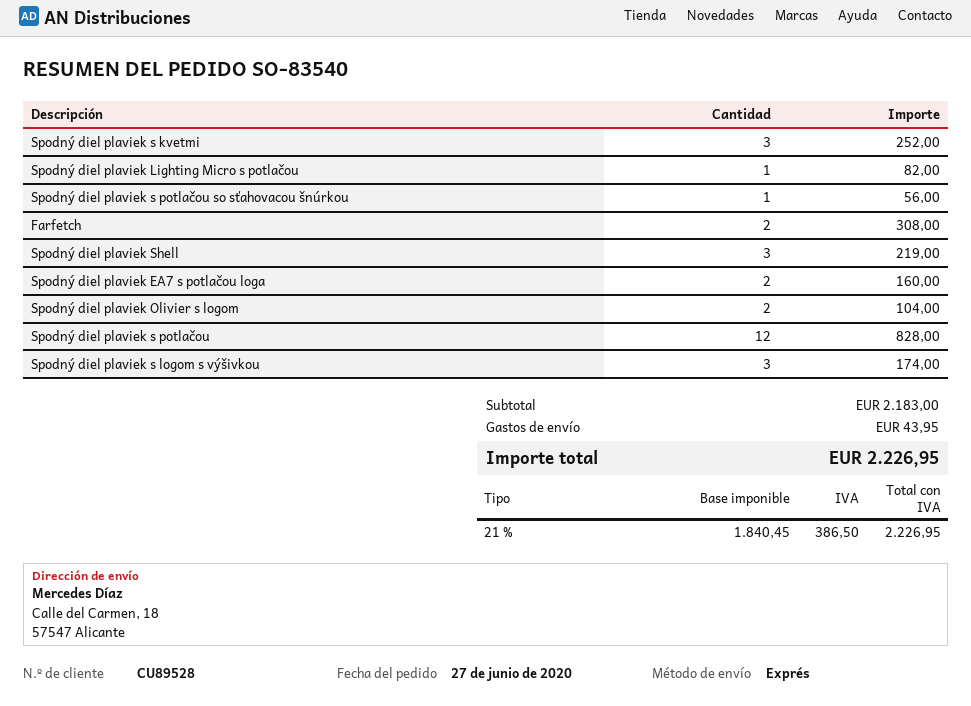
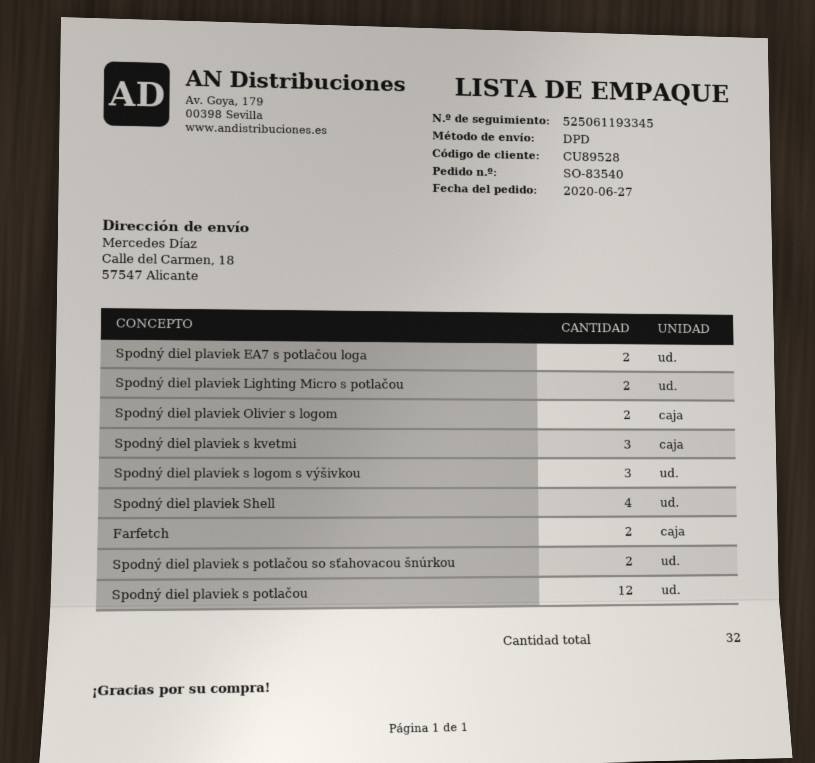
shipping method: express -> DPD
Spodný diel plaviek Lighting Micro s potlačou: 1 -> 2
Spodný diel plaviek s potlačou so sťahovacou šnúrkou: 1 -> 2
Spodný diel plaviek Shell: 3 -> 4

